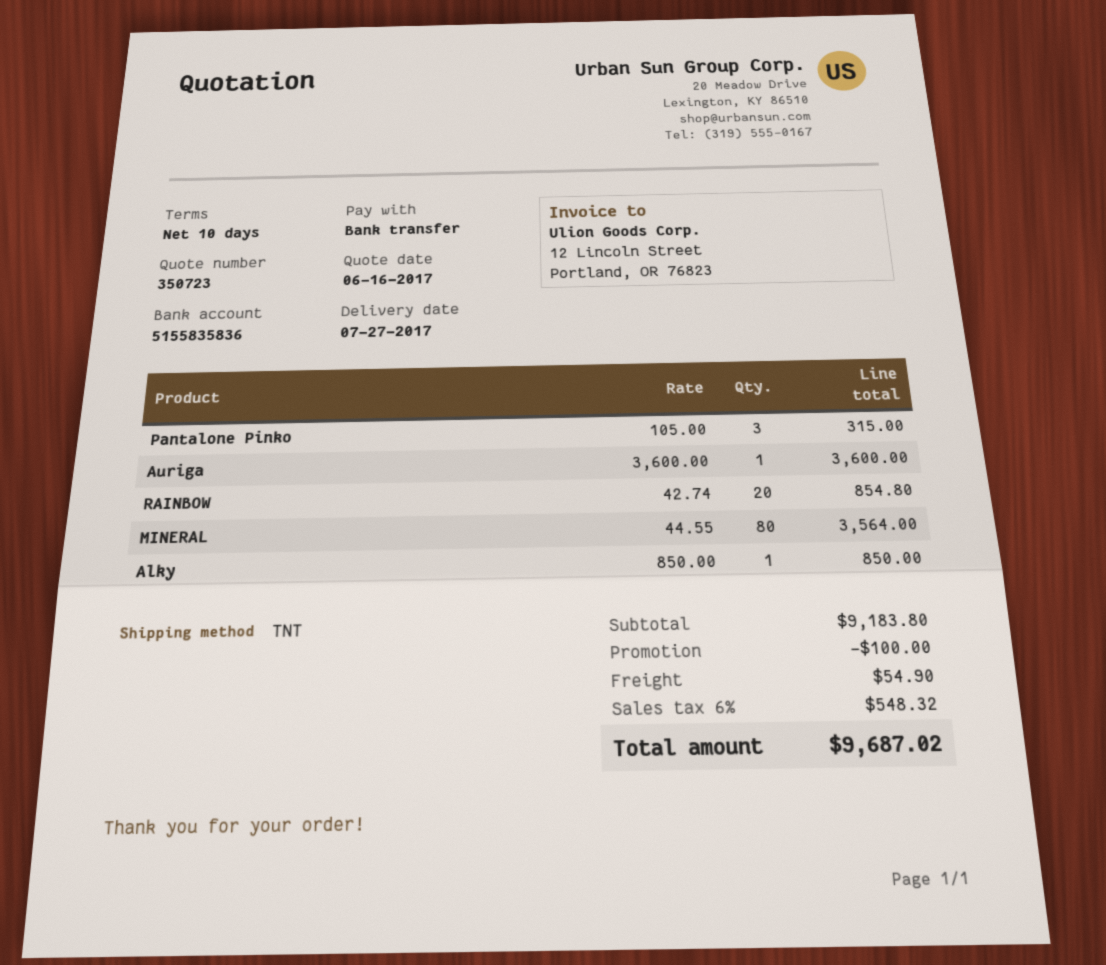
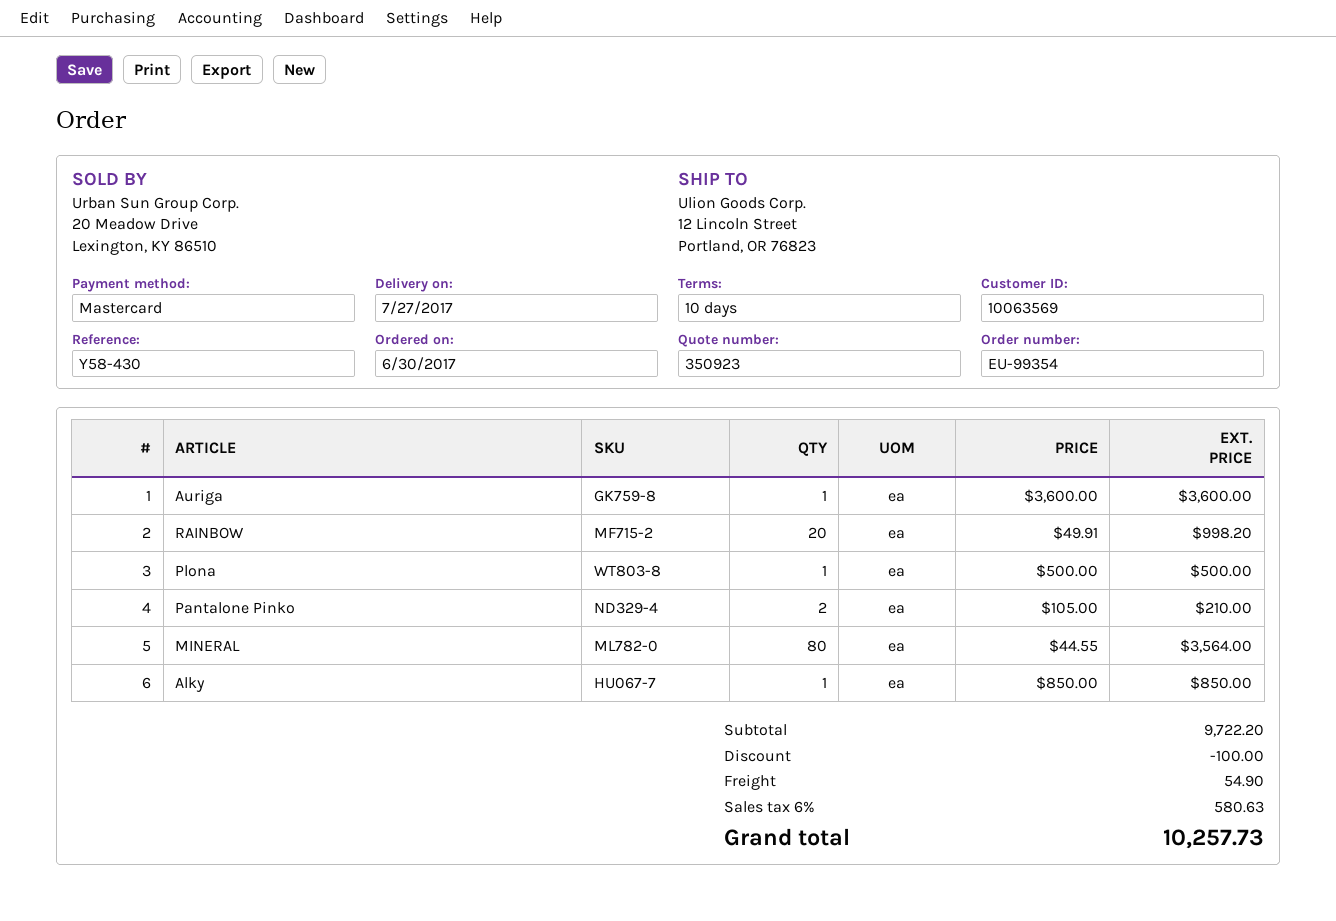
quote number: 350723 -> 350923
payment method: bank transfer -> Mastercard
Pantalone Pinko: 3 x 105.00 = 315.00 -> 2 x 105.00 = 210.00
RAINBOW: 20 x 42.74 = 854.80 -> 20 x 49.91 = 998.20
Plona: none -> 1 x 500.00 = 500.00
subtotal: 9183.80 -> 9722.20
tax: 6% = 548.32 -> 6% = 580.63
total: 9687.02 -> 10257.73

